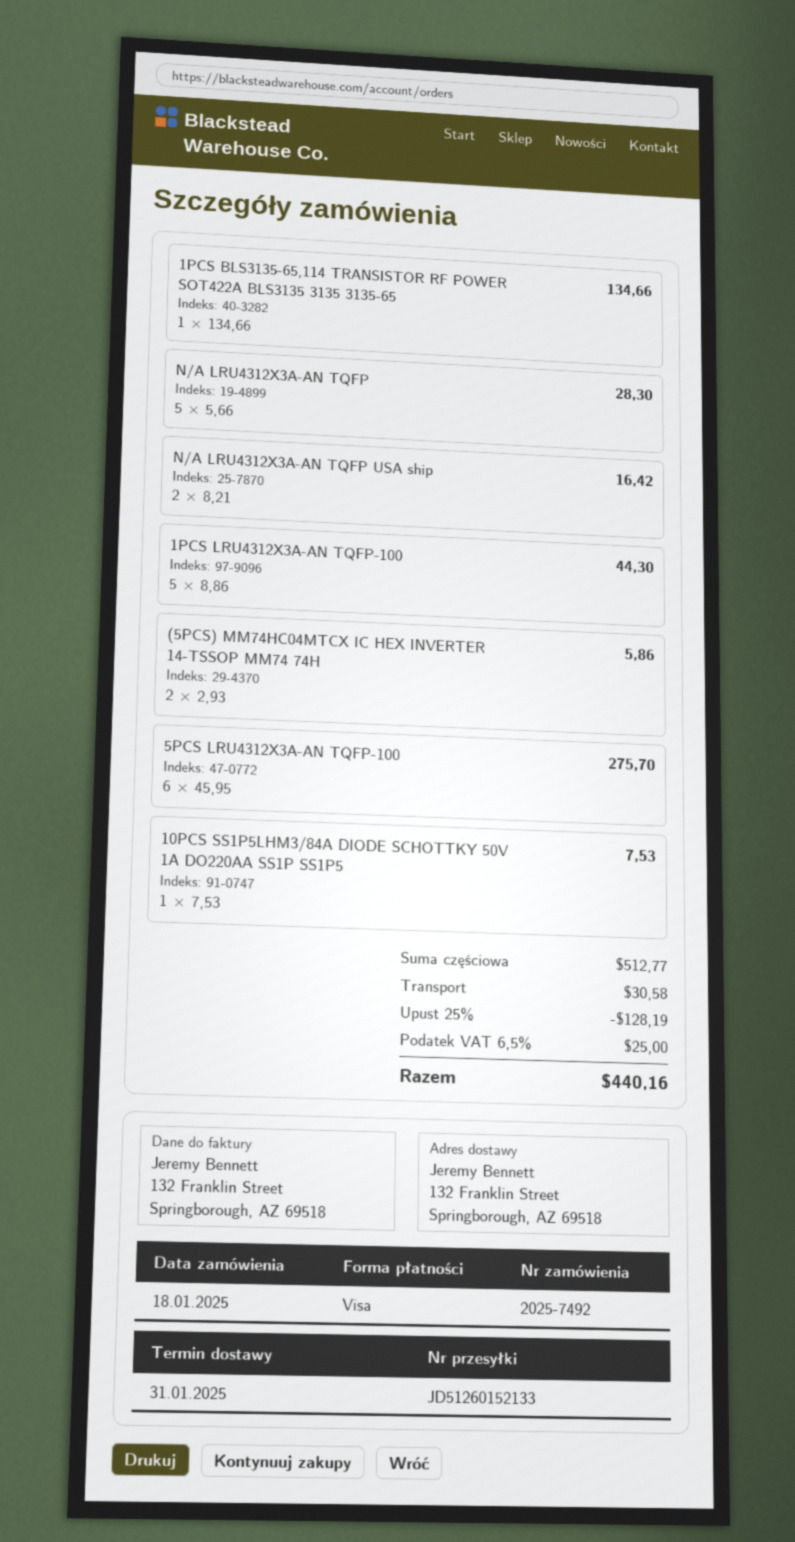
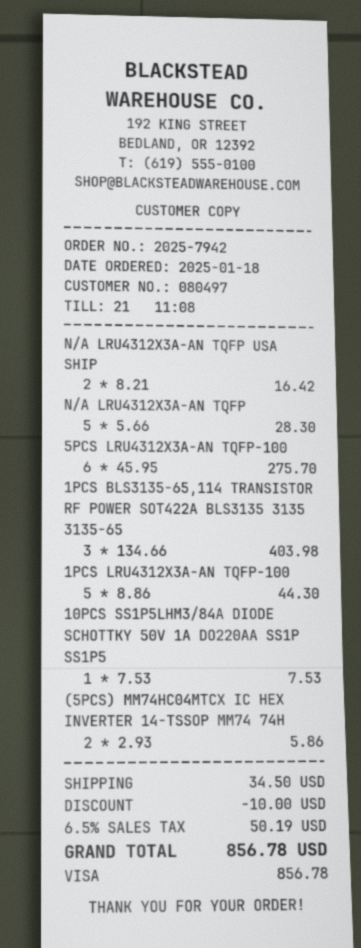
order number: 2025-7492 -> 2025-7942
1PCS BLS3135-65,114 TRANSISTOR RF POWER SOT422A BLS3135 3135 3135-65: 1 x 134.66 = 134.66 -> 3 x 134.66 = 403.98
discount: 128.19 -> 10.00
shipping: 30.58 -> 34.50
tax: 6.5% = 25.00 -> 6.5% = 50.19
total: 440.16 -> 856.78

